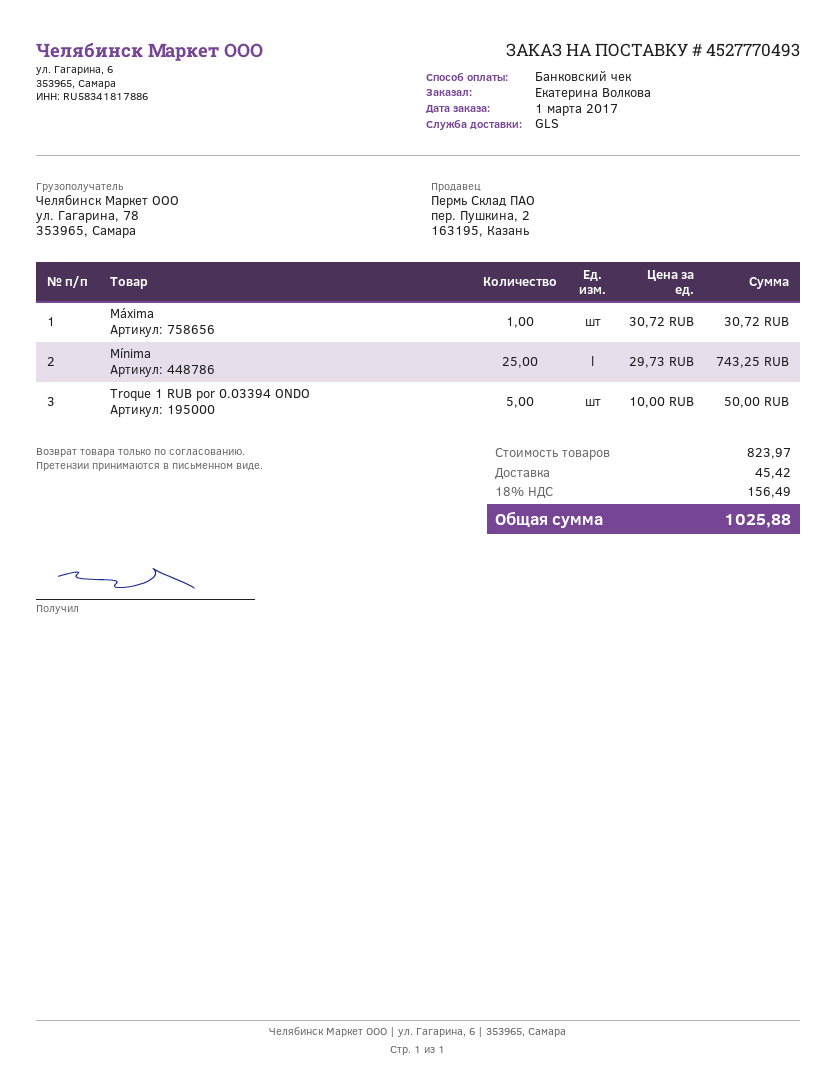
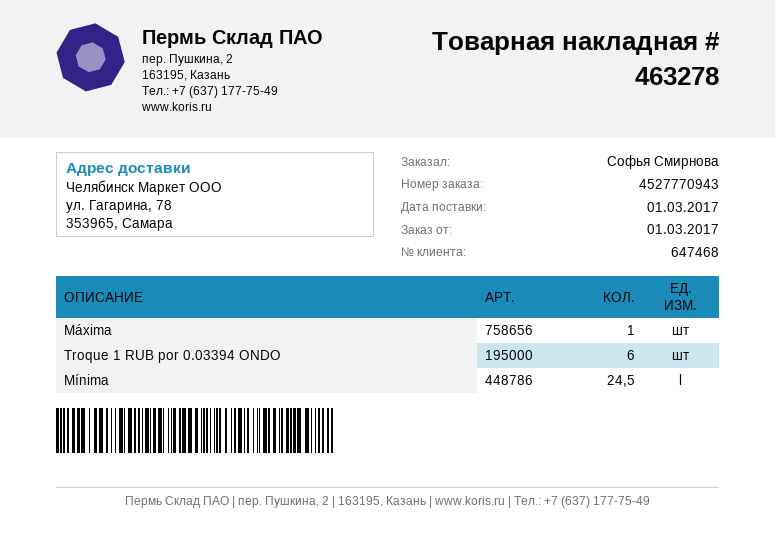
order number: 4527770493 -> 4527770943
ordered by: Екатерина Волкова -> Софья Смирнова
Mínima: 25 -> 24.5
Troque 1 RUB por 0.03394 ONDO: 5 -> 6

